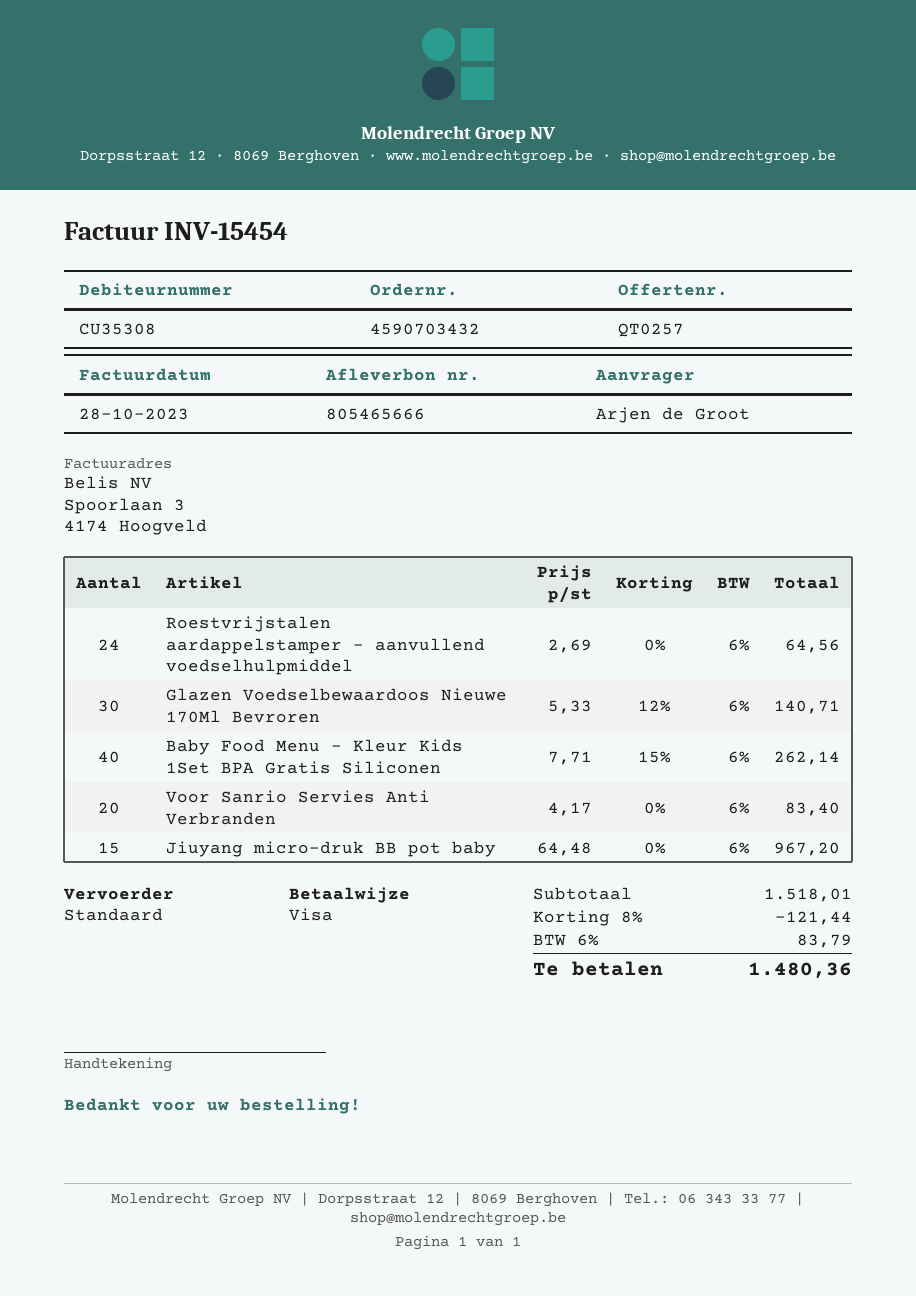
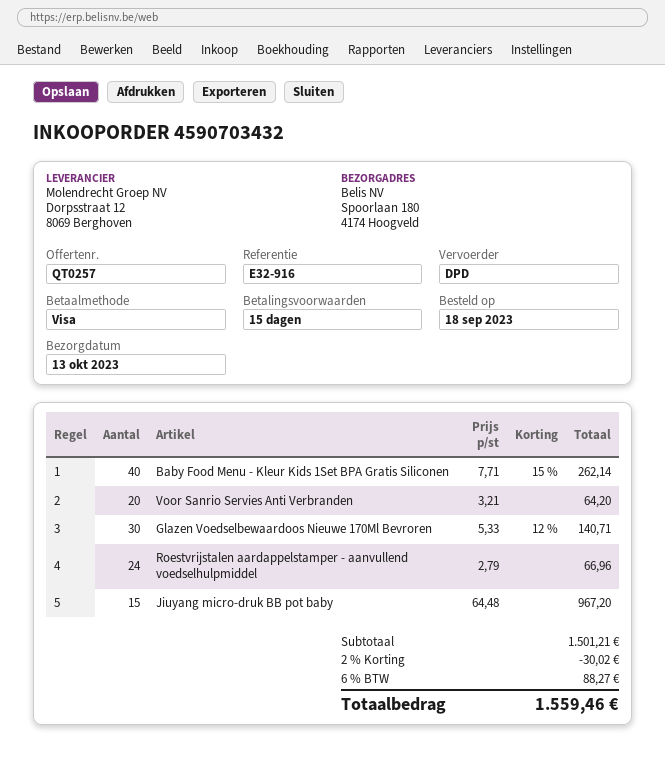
shipping method: standard -> DPD
Roestvrijstalen aardappelstamper - aanvullend voedselhulpmiddel: 24 x 2.69 = 64.56 -> 24 x 2.79 = 66.96
Voor Sanrio Servies Anti Verbranden: 20 x 4.17 = 83.40 -> 20 x 3.21 = 64.20
subtotal: 1518.01 -> 1501.21
discount: 8% = 121.44 -> 2% = 30.02
tax: 6% = 83.79 -> 6% = 88.27
total: 1480.36 -> 1559.46

